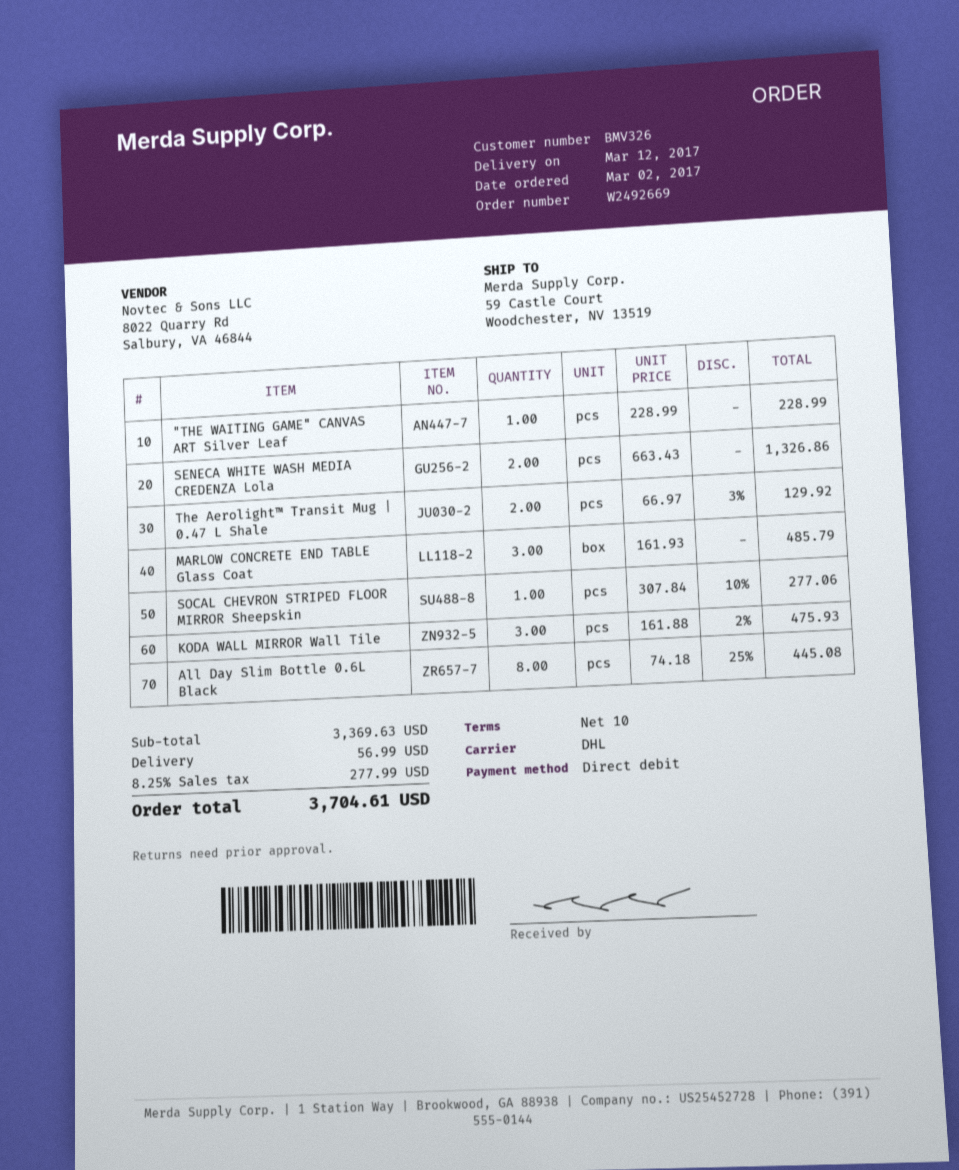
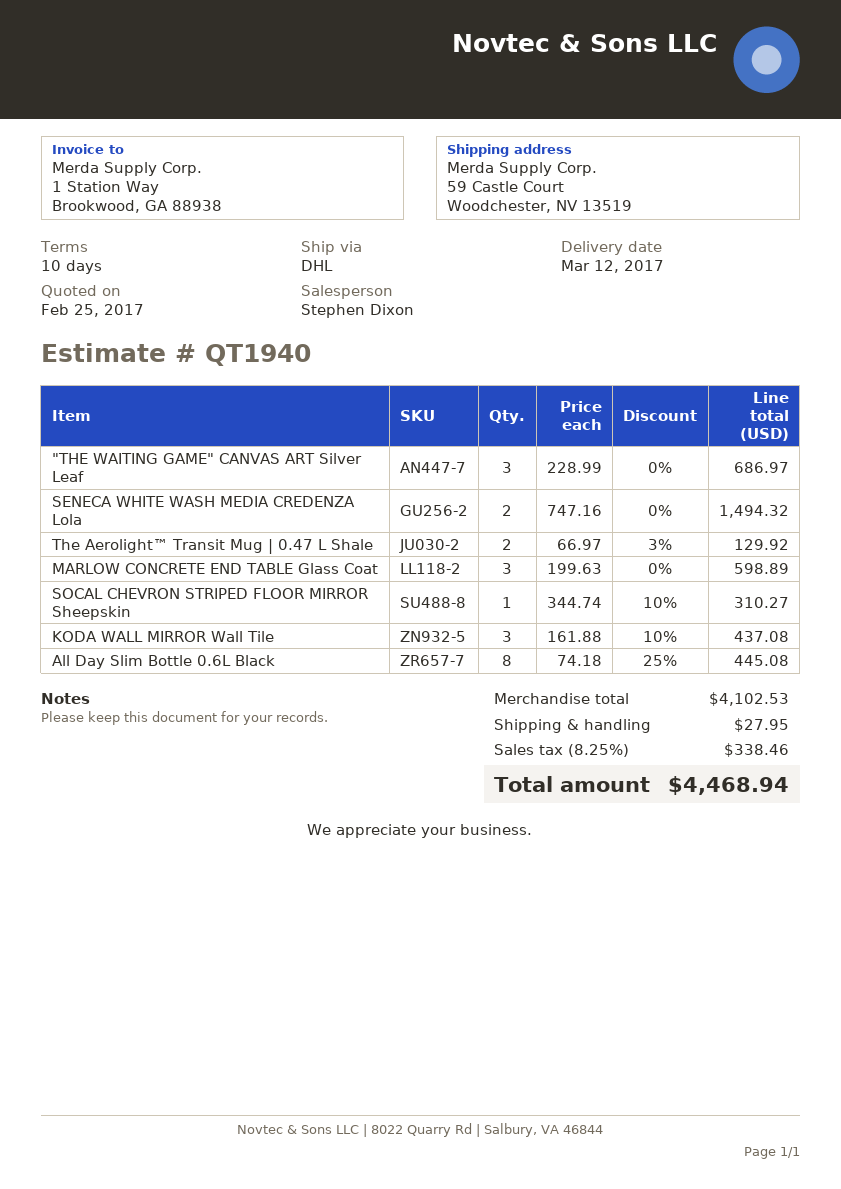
"THE WAITING GAME" CANVAS ART Silver Leaf: 1 x 228.99 = 228.99 -> 3 x 228.99 = 686.97
SENECA WHITE WASH MEDIA CREDENZA Lola: 2 x 663.43 = 1326.86 -> 2 x 747.16 = 1494.32
MARLOW CONCRETE END TABLE Glass Coat: 3 x 161.93 = 485.79 -> 3 x 199.63 = 598.89
SOCAL CHEVRON STRIPED FLOOR MIRROR Sheepskin: 1 x 307.84 - 10% = 277.06 -> 1 x 344.74 - 10% = 310.27
KODA WALL MIRROR Wall Tile: 3 x 161.88 - 2% = 475.93 -> 3 x 161.88 - 10% = 437.08
subtotal: 3369.63 -> 4102.53
shipping: 56.99 -> 27.95
tax: 8.25% = 277.99 -> 8.25% = 338.46
total: 3704.61 -> 4468.94

